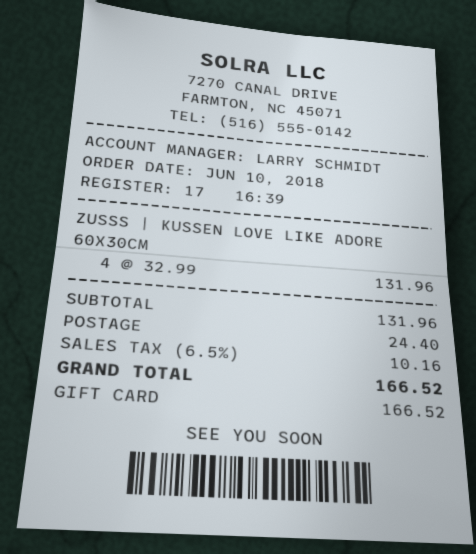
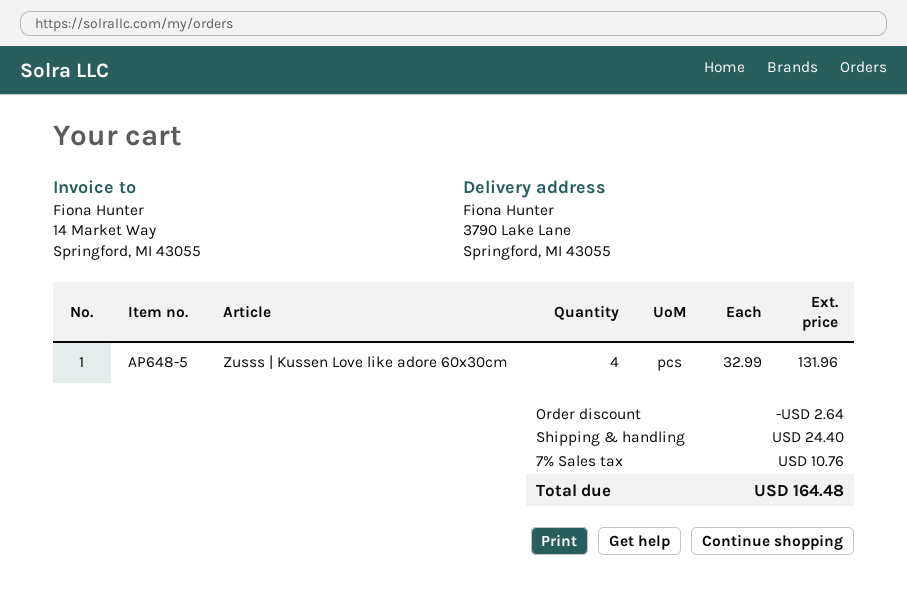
discount: none -> 2.64
tax: 6.5% = 10.16 -> 7% = 10.76
total: 166.52 -> 164.48

